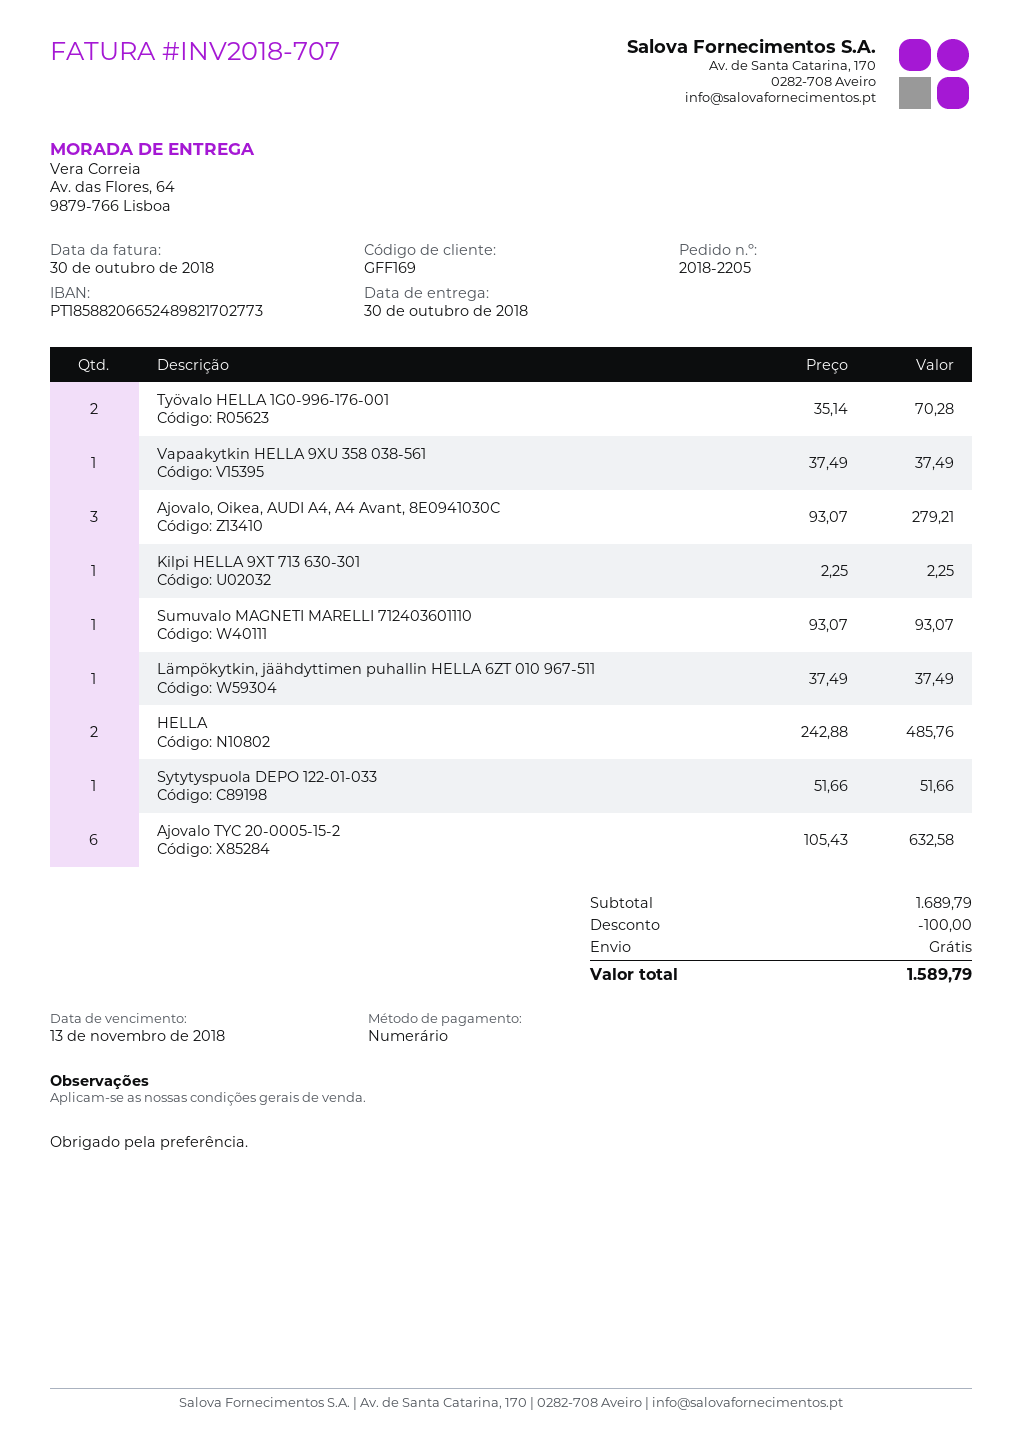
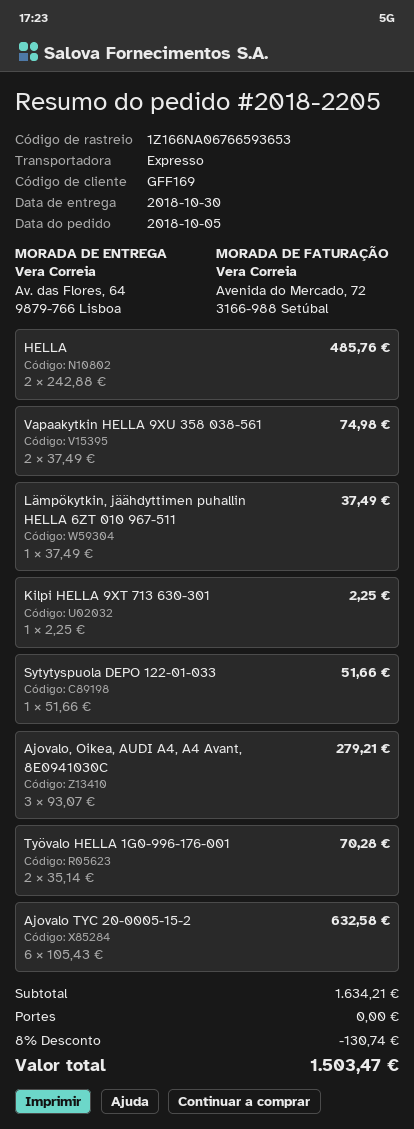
Vapaakytkin HELLA 9XU 358 038-561: 1 x 37.49 = 37.49 -> 2 x 37.49 = 74.98
Sumuvalo MAGNETI MARELLI 712403601110: 1 x 93.07 = 93.07 -> none
subtotal: 1689.79 -> 1634.21
discount: 100.00 -> 130.74
total: 1589.79 -> 1503.47

